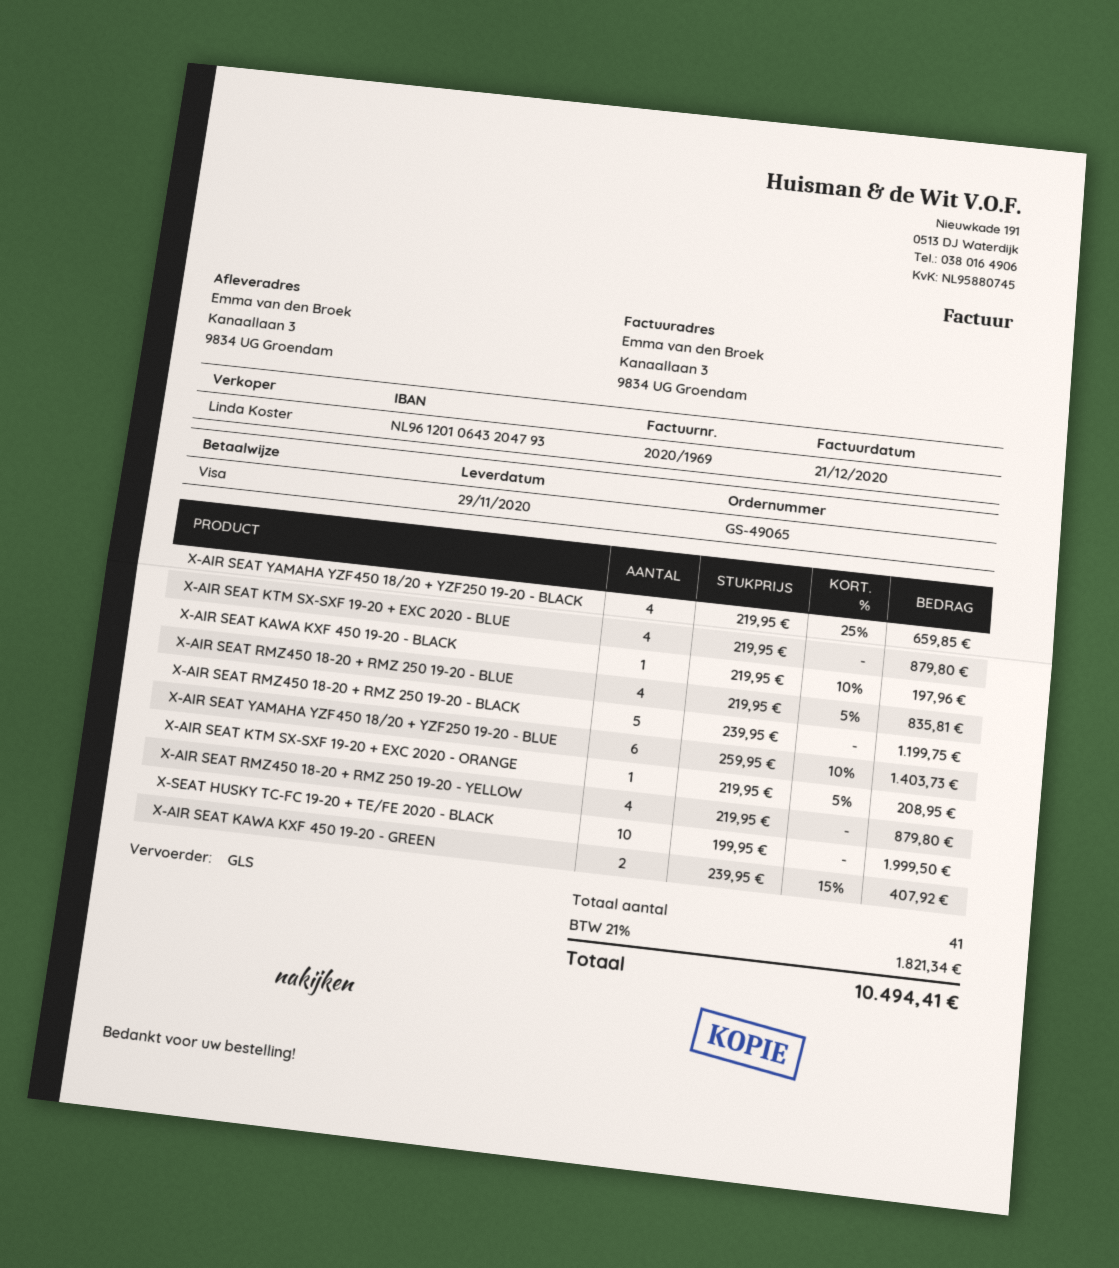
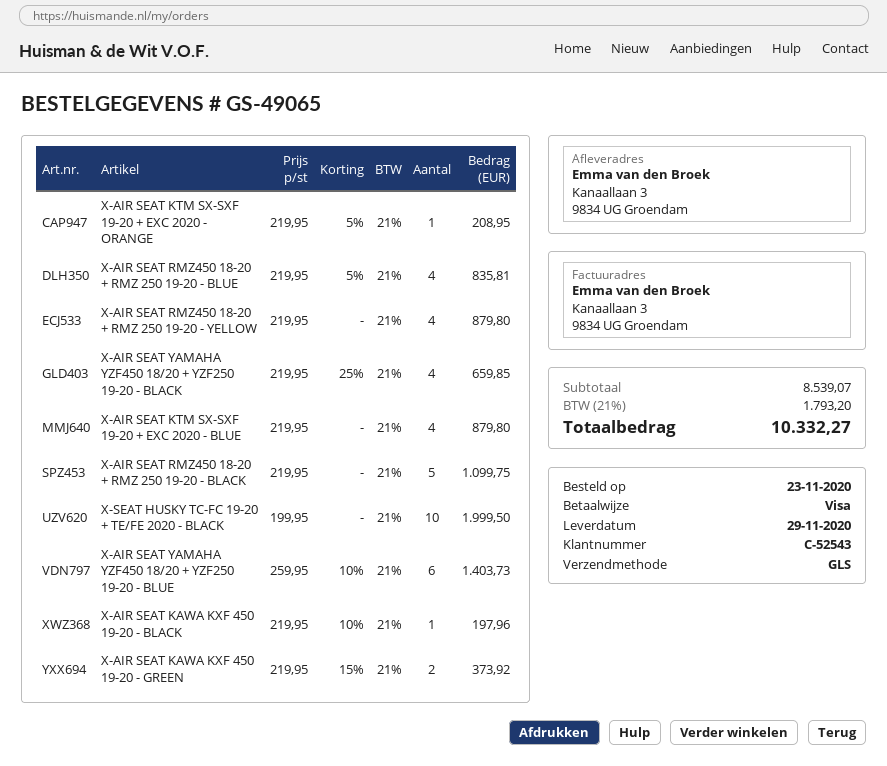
X-AIR SEAT RMZ450 18-20 + RMZ 250 19-20 - BLACK: 5 x 239.95 = 1199.75 -> 5 x 219.95 = 1099.75
X-AIR SEAT KAWA KXF 450 19-20 - GREEN: 2 x 239.95 - 15% = 407.92 -> 2 x 219.95 - 15% = 373.92
tax: 21% = 1821.34 -> 21% = 1793.20
total: 10494.41 -> 10332.27

